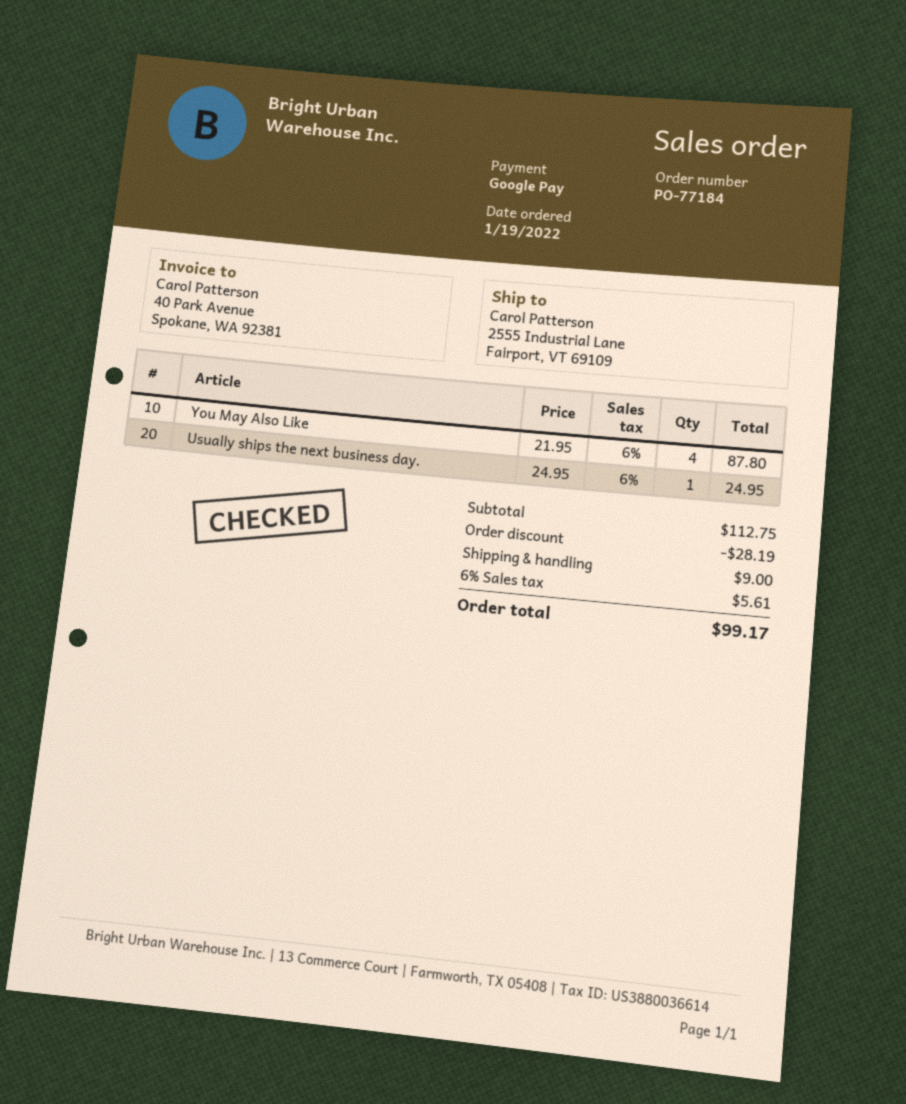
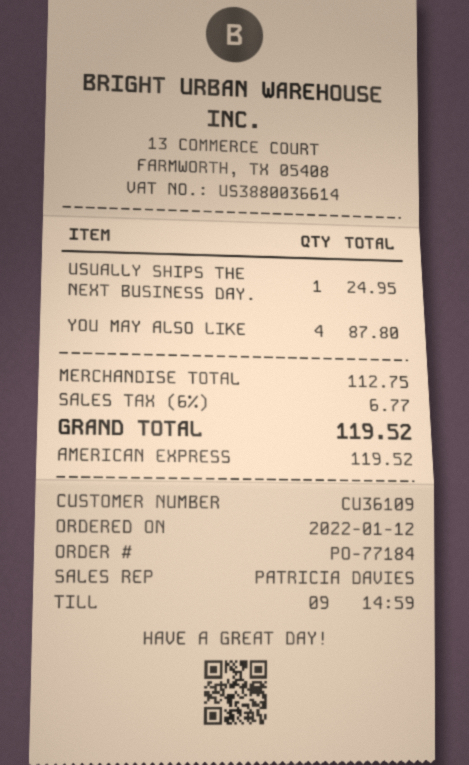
order date: 2022-01-19 -> 2022-01-12
payment method: Google Pay -> American Express
discount: 28.19 -> none
shipping: 9.00 -> none
tax: 6% = 5.61 -> 6% = 6.77
total: 99.17 -> 119.52

